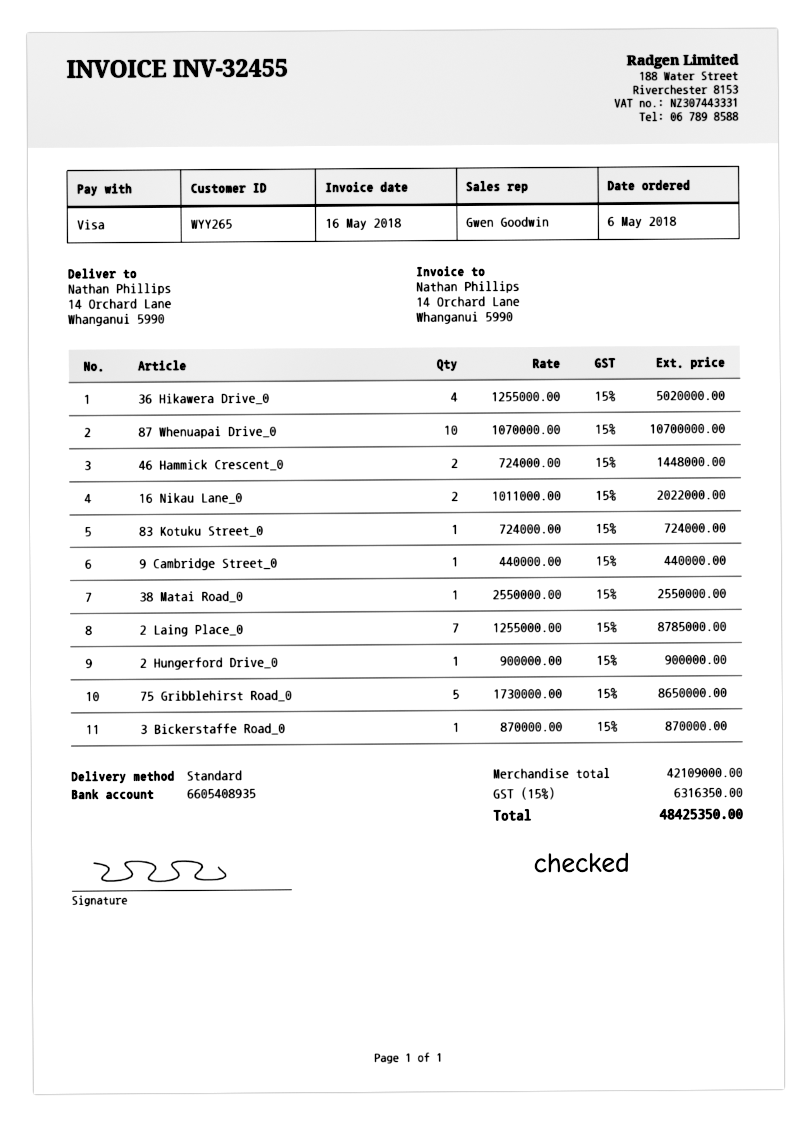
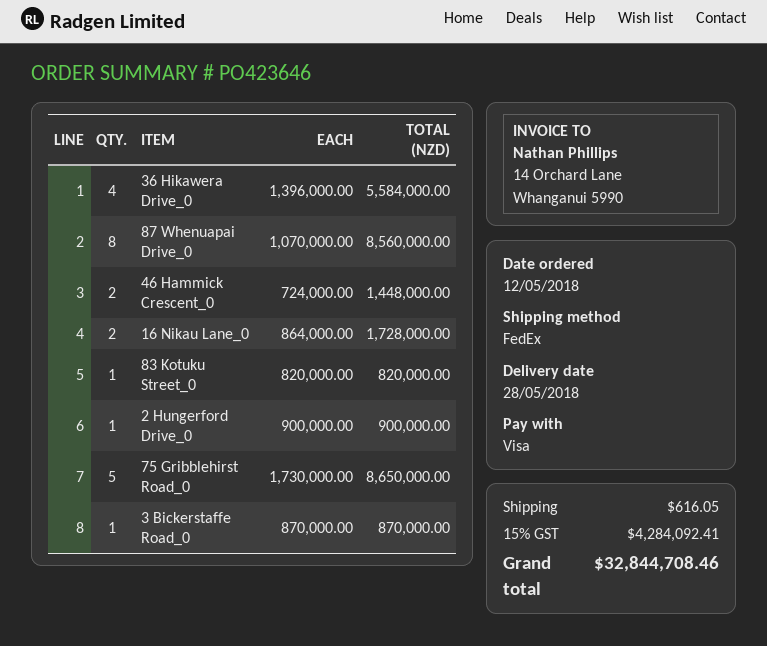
order date: 2018-05-06 -> 2018-05-12
shipping method: standard -> FedEx
36 Hikawera Drive_0: 4 x 1255000.00 = 5020000.00 -> 4 x 1396000.00 = 5584000.00
87 Whenuapai Drive_0: 10 x 1070000.00 = 10700000.00 -> 8 x 1070000.00 = 8560000.00
16 Nikau Lane_0: 2 x 1011000.00 = 2022000.00 -> 2 x 864000.00 = 1728000.00
83 Kotuku Street_0: 1 x 724000.00 = 724000.00 -> 1 x 820000.00 = 820000.00
9 Cambridge Street_0: 1 x 440000.00 = 440000.00 -> none
38 Matai Road_0: 1 x 2550000.00 = 2550000.00 -> none
2 Laing Place_0: 7 x 1255000.00 = 8785000.00 -> none
shipping: none -> 616.05
tax: 15% = 6316350.00 -> 15% = 4284092.41
total: 48425350.00 -> 32844708.46

